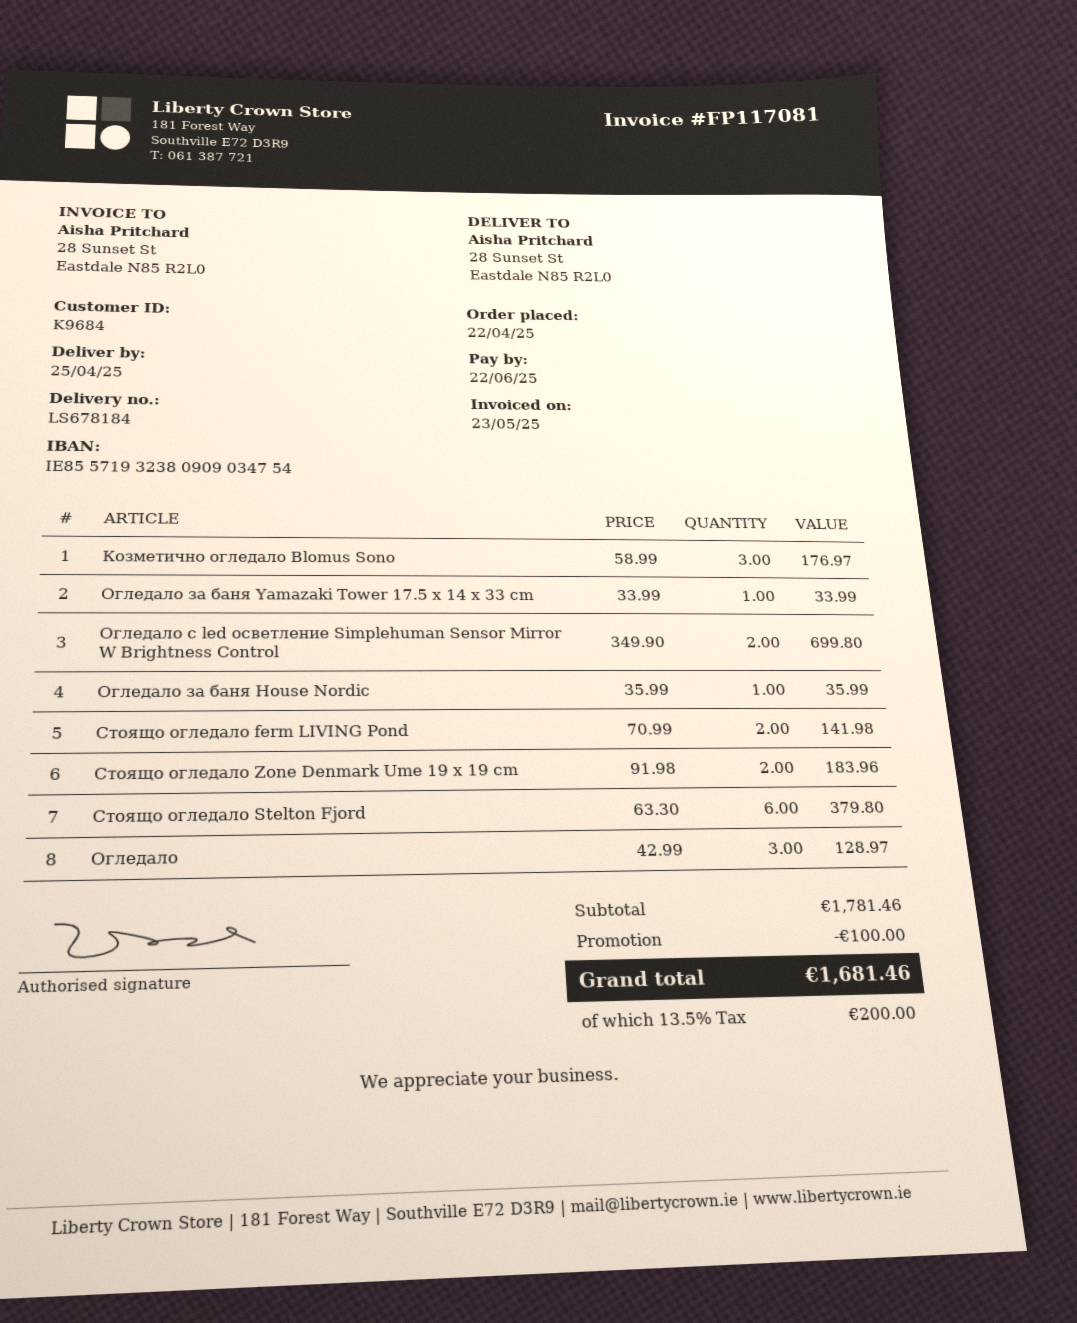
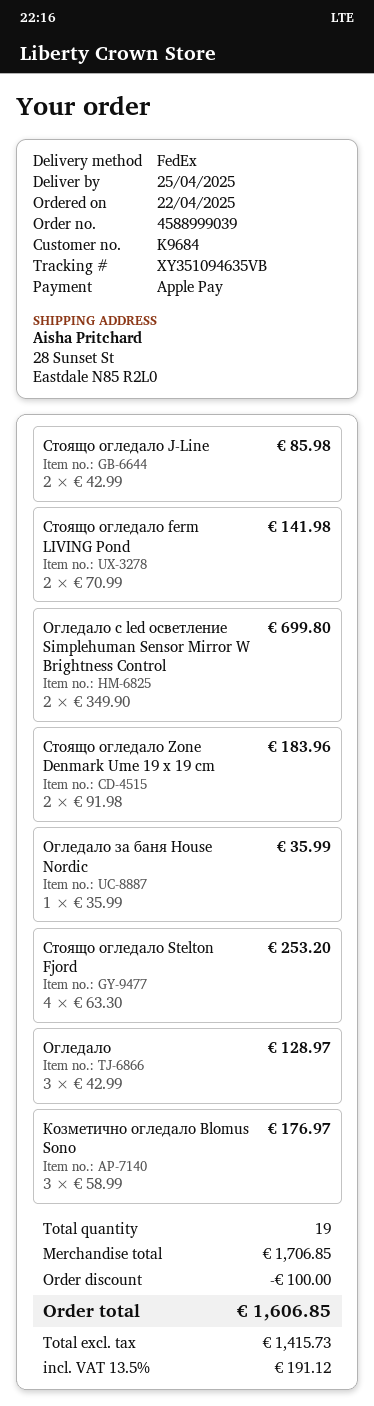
Огледало за баня Yamazaki Tower 17.5 x 14 x 33 cm: 1 x 33.99 = 33.99 -> none
Стоящо огледало Stelton Fjord: 6 x 63.30 = 379.80 -> 4 x 63.30 = 253.20
Стоящо огледало J-Line: none -> 2 x 42.99 = 85.98
subtotal: 1781.46 -> 1706.85
tax: 13.5% = 200.00 -> 13.5% = 191.12
total: 1681.46 -> 1606.85

